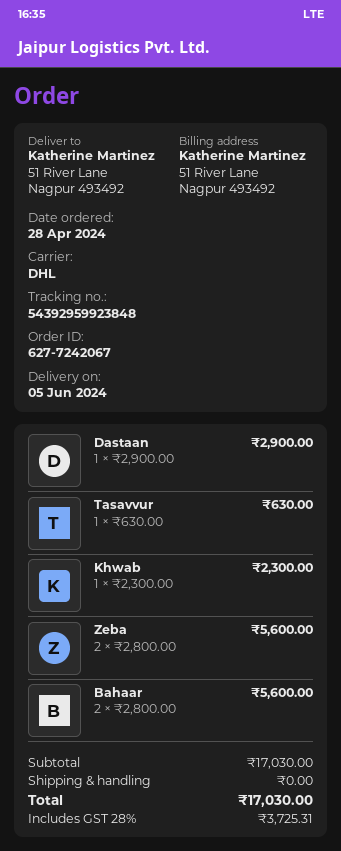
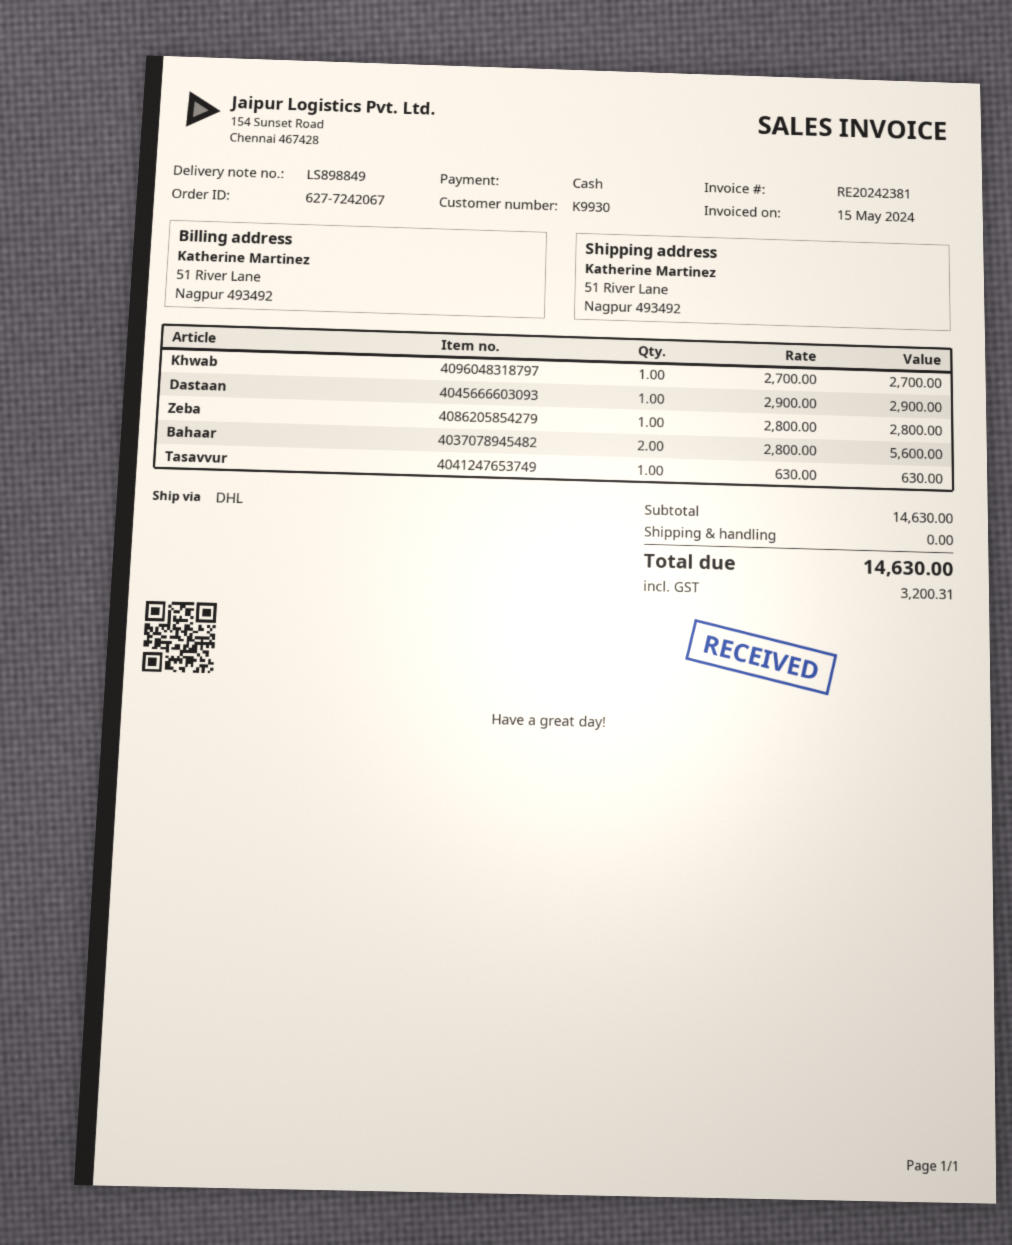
Khwab: 1 x 2300.00 = 2300.00 -> 1 x 2700.00 = 2700.00
Zeba: 2 x 2800.00 = 5600.00 -> 1 x 2800.00 = 2800.00
subtotal: 17030.00 -> 14630.00
tax: 3725.31 -> 3200.31
total: 17030.00 -> 14630.00

